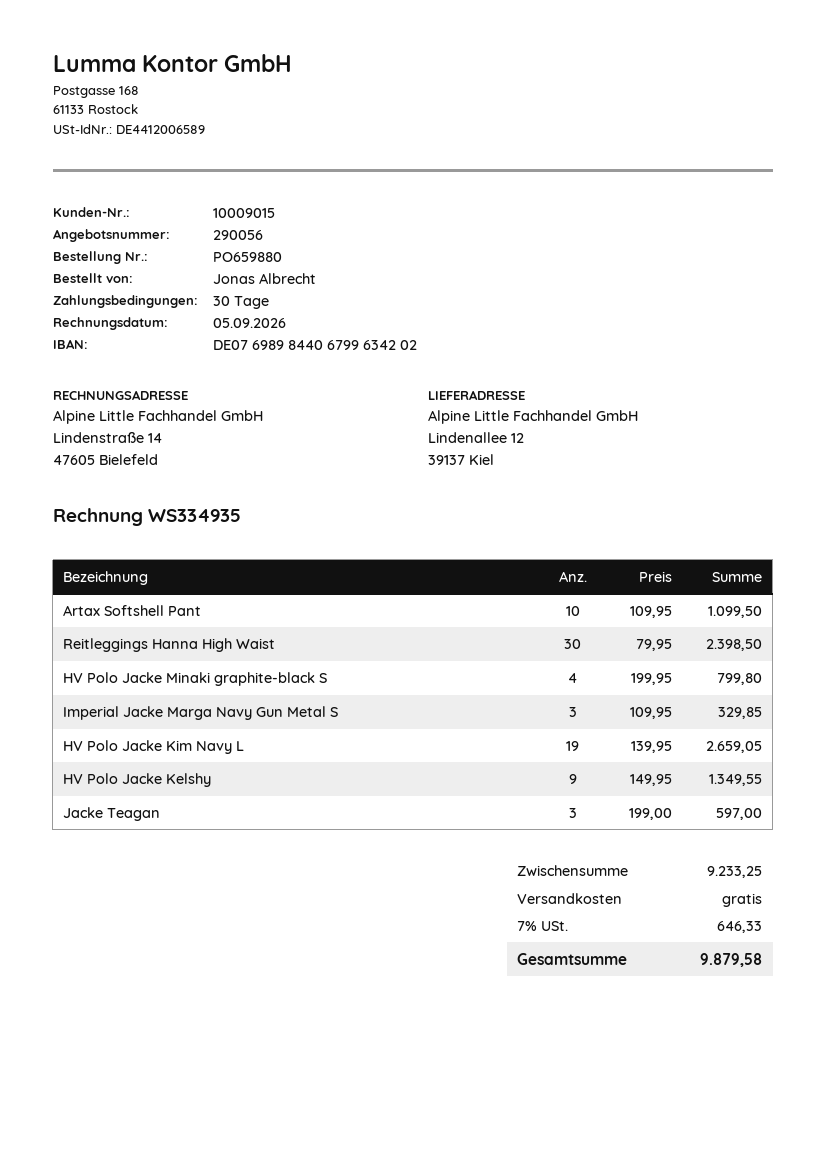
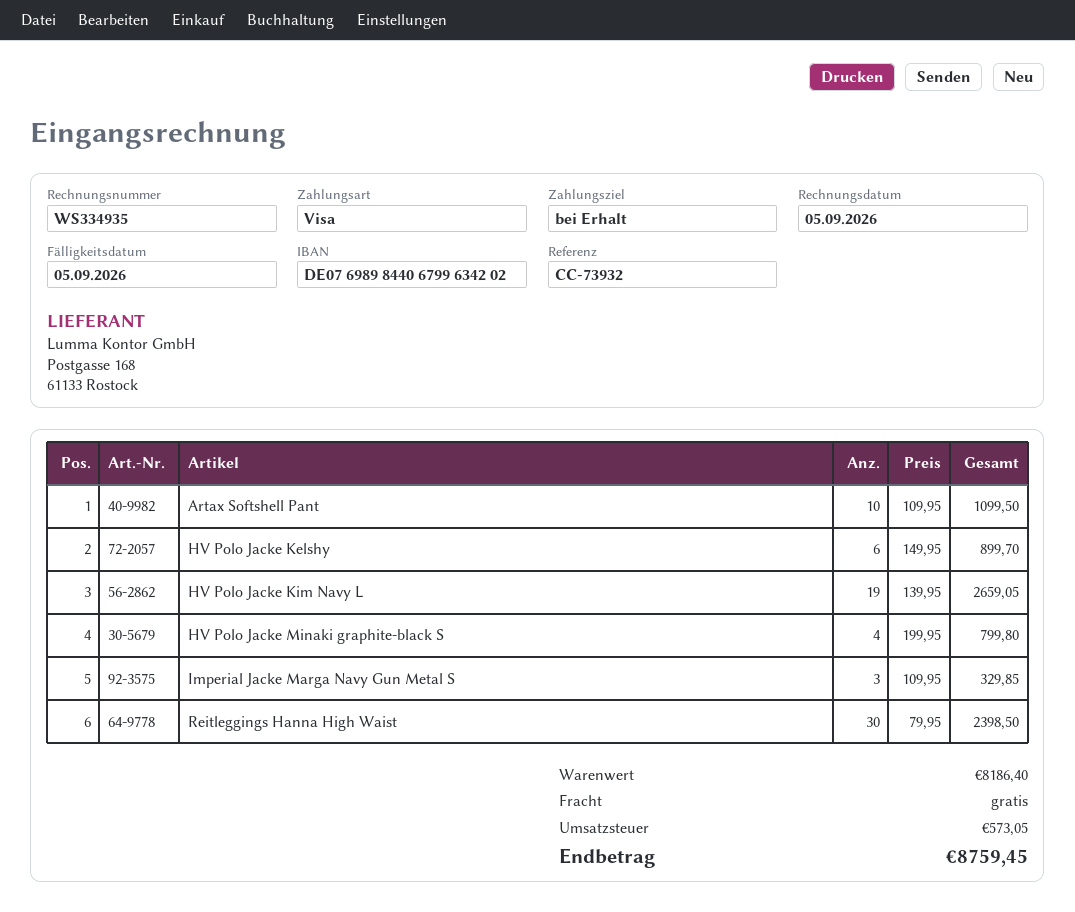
payment terms: 30 days -> on receipt
HV Polo Jacke Kelshy: 9 x 149.95 = 1349.55 -> 6 x 149.95 = 899.70
Jacke Teagan: 3 x 199.00 = 597.00 -> none
subtotal: 9233.25 -> 8186.40
tax: 646.33 -> 573.05
total: 9879.58 -> 8759.45

